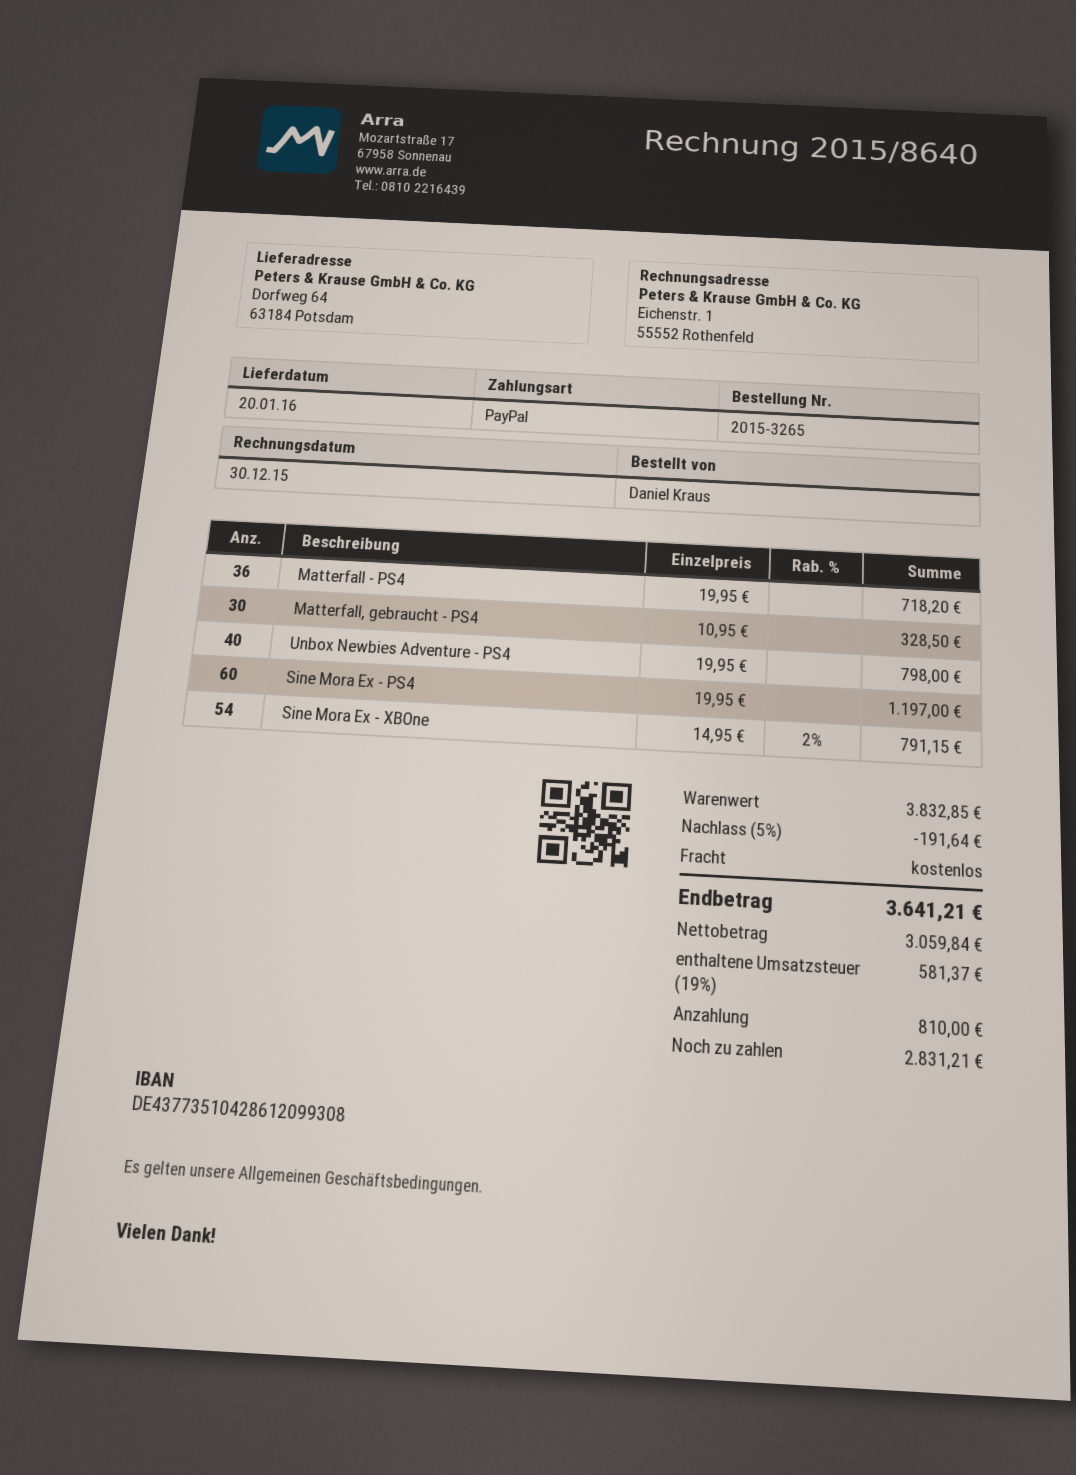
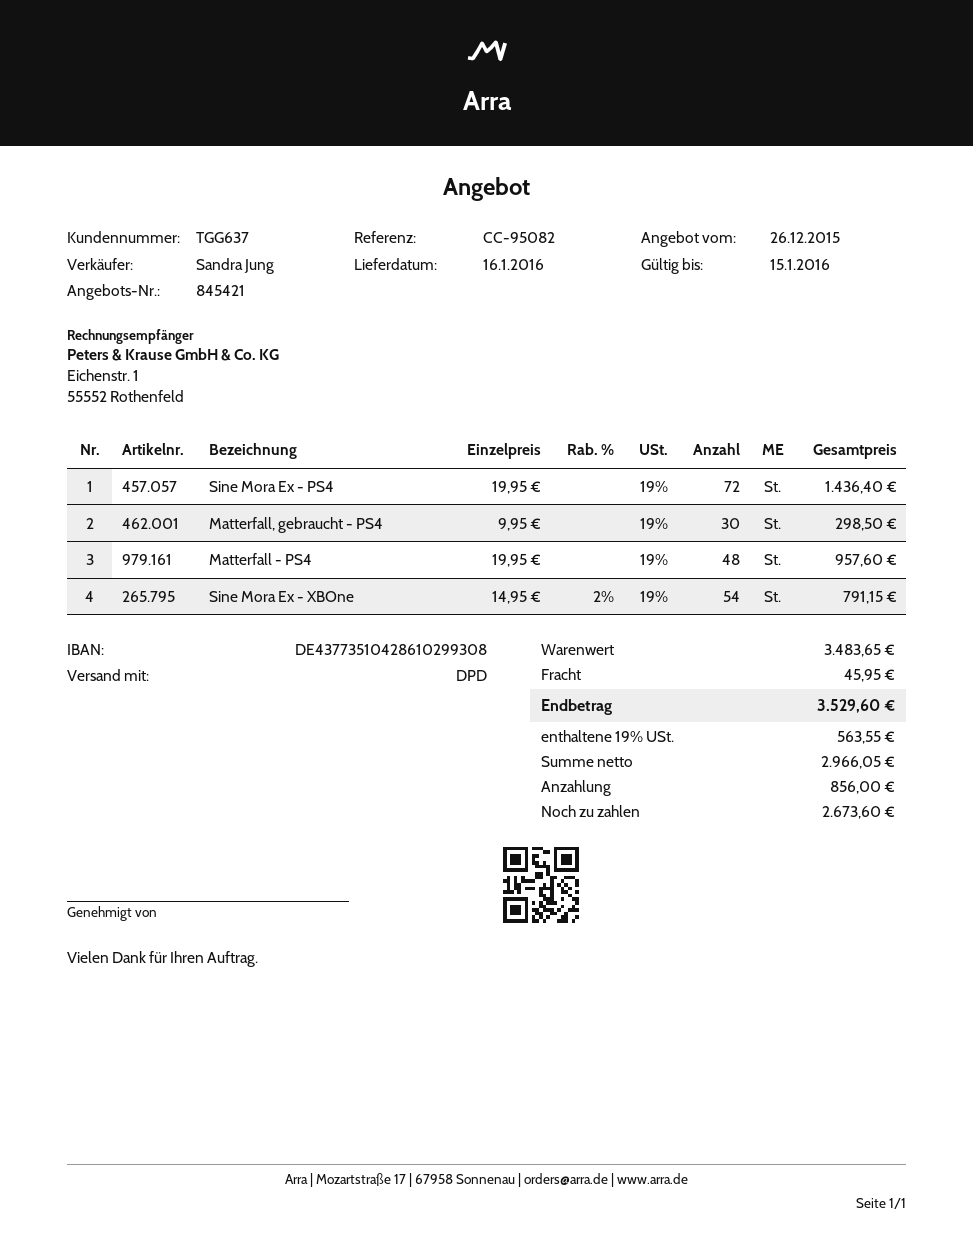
delivery date: 2016-01-20 -> 2016-01-16
bank account: DE43773510428612099308 -> DE43773510428610299308
Matterfall - PS4: 36 x 19.95 = 718.20 -> 48 x 19.95 = 957.60
Matterfall, gebraucht - PS4: 30 x 10.95 = 328.50 -> 30 x 9.95 = 298.50
Unbox Newbies Adventure - PS4: 40 x 19.95 = 798.00 -> none
Sine Mora Ex - PS4: 60 x 19.95 = 1197.00 -> 72 x 19.95 = 1436.40
subtotal: 3832.85 -> 3483.65
discount: 5% = 191.64 -> none
shipping: 0.00 -> 45.95
net: 3059.84 -> 2966.05
tax: 19% = 581.37 -> 19% = 563.55
total: 3641.21 -> 3529.60
deposit: 810.00 -> 856.00
balance: 2831.21 -> 2673.60

